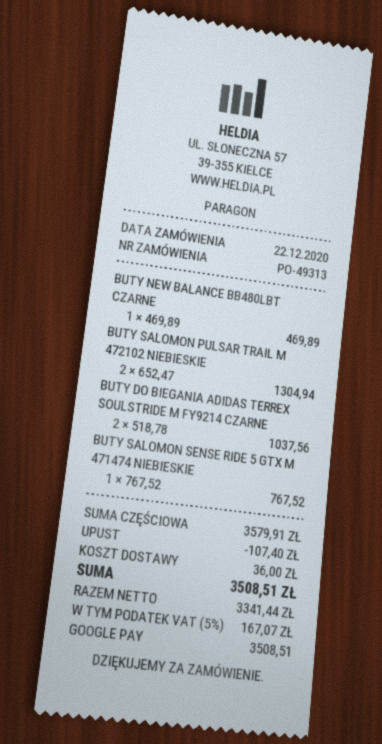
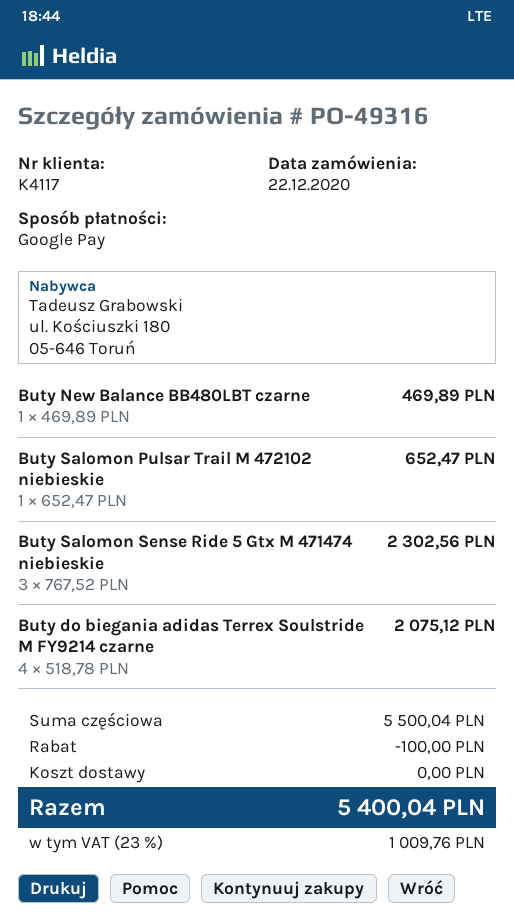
order number: PO-49313 -> PO-49316
BUTY SALOMON PULSAR TRAIL M 472102 NIEBIESKIE: 2 x 652.47 = 1304.94 -> 1 x 652.47 = 652.47
BUTY DO BIEGANIA ADIDAS TERREX SOULSTRIDE M FY9214 CZARNE: 2 x 518.78 = 1037.56 -> 4 x 518.78 = 2075.12
BUTY SALOMON SENSE RIDE 5 GTX M 471474 NIEBIESKIE: 1 x 767.52 = 767.52 -> 3 x 767.52 = 2302.56
subtotal: 3579.91 -> 5500.04
discount: 107.40 -> 100.00
shipping: 36.00 -> 0.00
tax: 5% = 167.07 -> 23% = 1009.76
total: 3508.51 -> 5400.04

